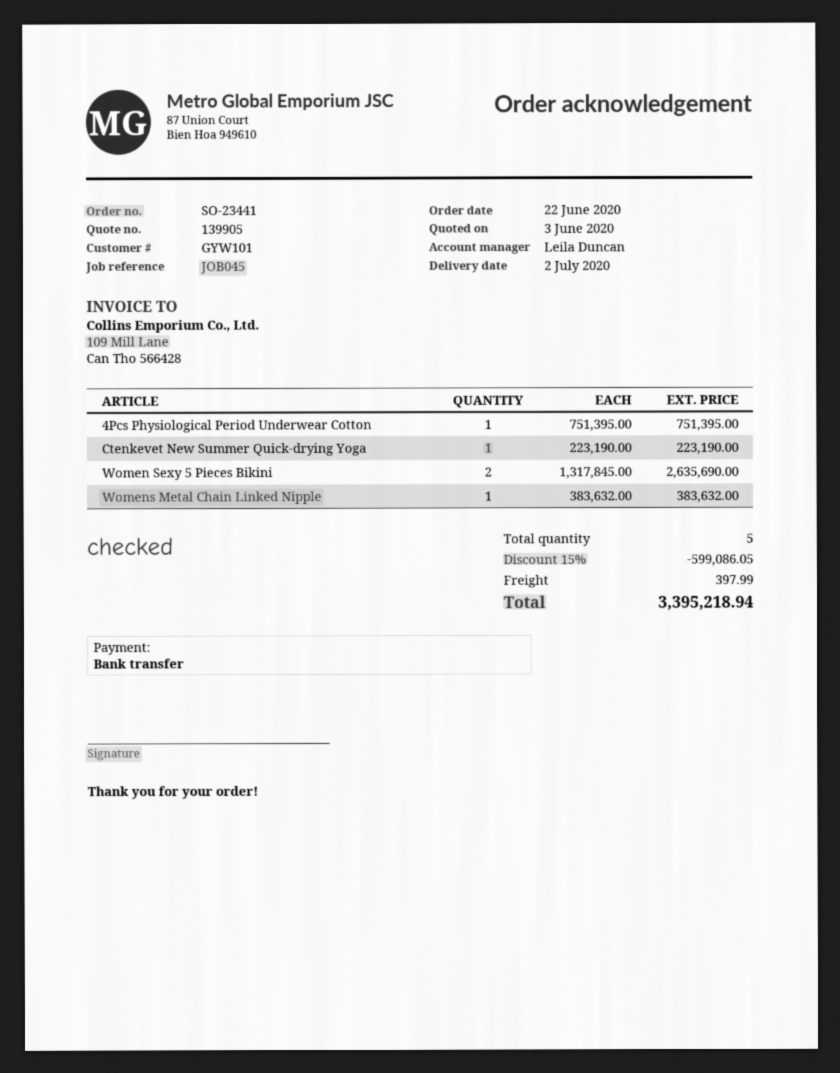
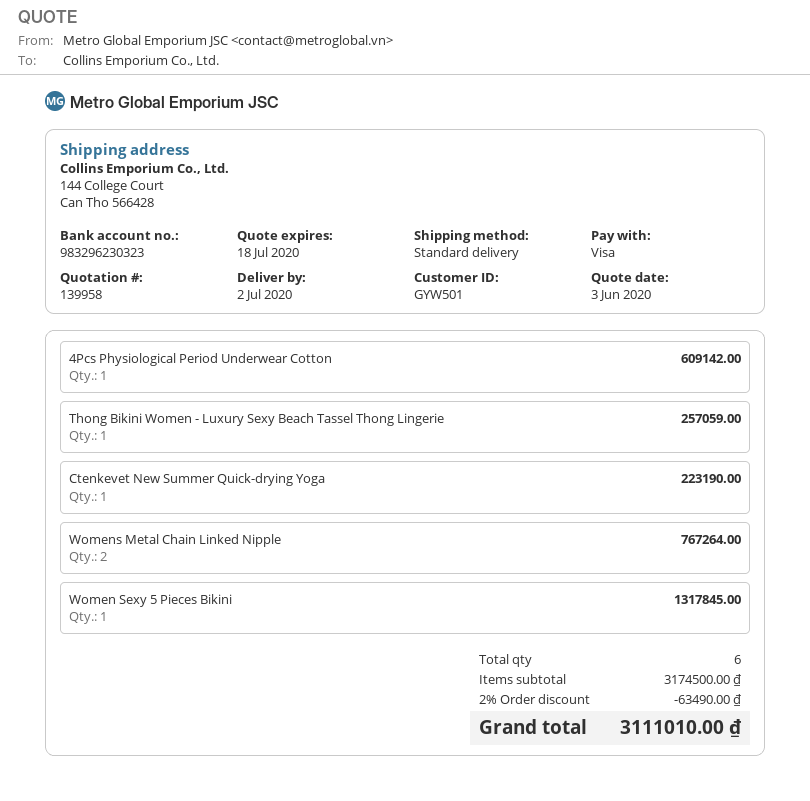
quote number: 139905 -> 139958
customer number: GYW101 -> GYW501
payment method: bank transfer -> Visa
4Pcs Physiological Period Underwear Cotton: 1 for 751395.00 -> 1 for 609142.00
Women Sexy 5 Pieces Bikini: 2 for 2635690.00 -> 1 for 1317845.00
Womens Metal Chain Linked Nipple: 1 for 383632.00 -> 2 for 767264.00
Thong Bikini Women - Luxury Sexy Beach Tassel Thong Lingerie: none -> 1 for 257059.00
total quantity: 5 -> 6
discount: 15% = 599086.05 -> 2% = 63490.00
shipping: 397.99 -> none
total: 3395218.94 -> 3111010.00

